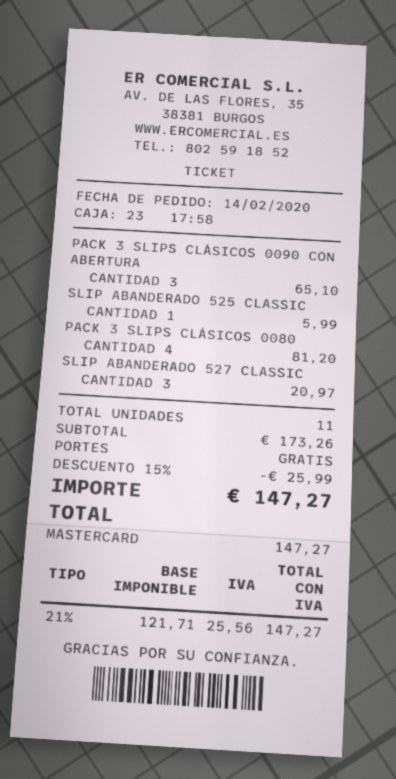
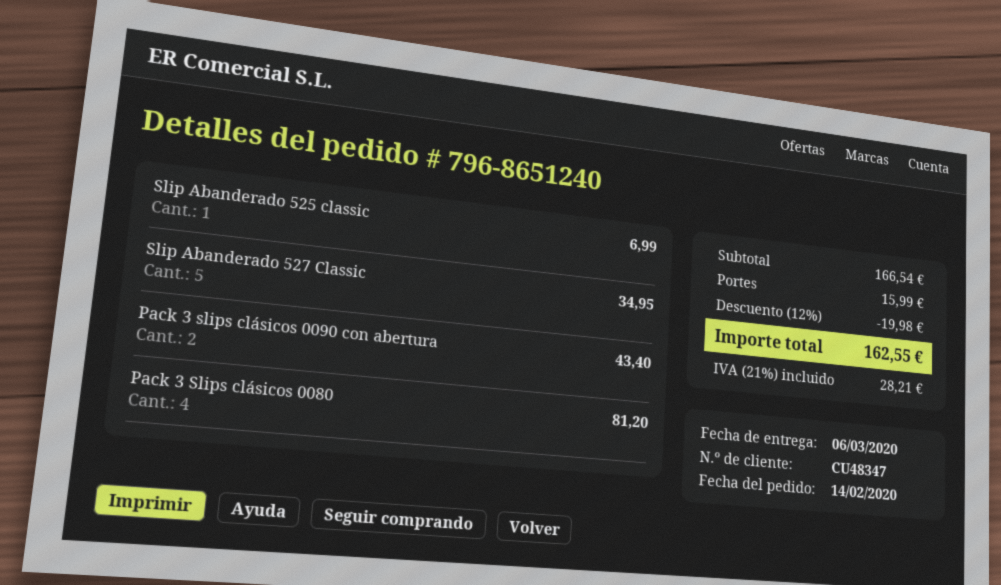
PACK 3 SLIPS CLÁSICOS 0090 CON ABERTURA: 3 for 65.10 -> 2 for 43.40
SLIP ABANDERADO 525 CLASSIC: 1 for 5.99 -> 1 for 6.99
SLIP ABANDERADO 527 CLASSIC: 3 for 20.97 -> 5 for 34.95
subtotal: 173.26 -> 166.54
discount: 15% = 25.99 -> 12% = 19.98
shipping: 0.00 -> 15.99
tax: 21% = 25.56 -> 21% = 28.21
total: 147.27 -> 162.55

